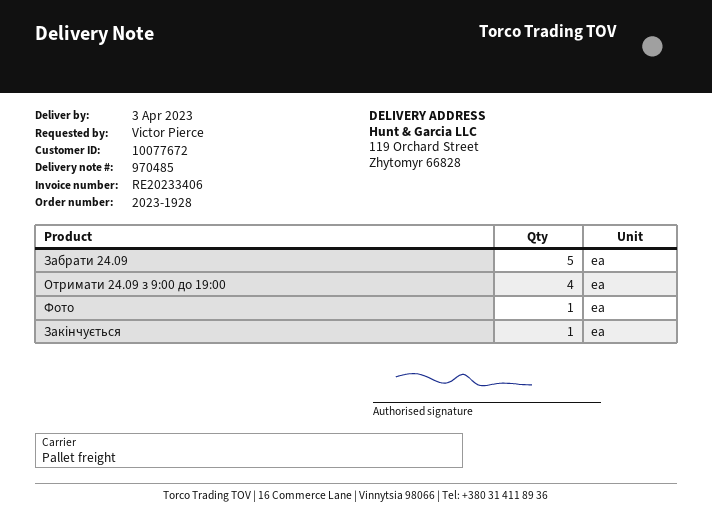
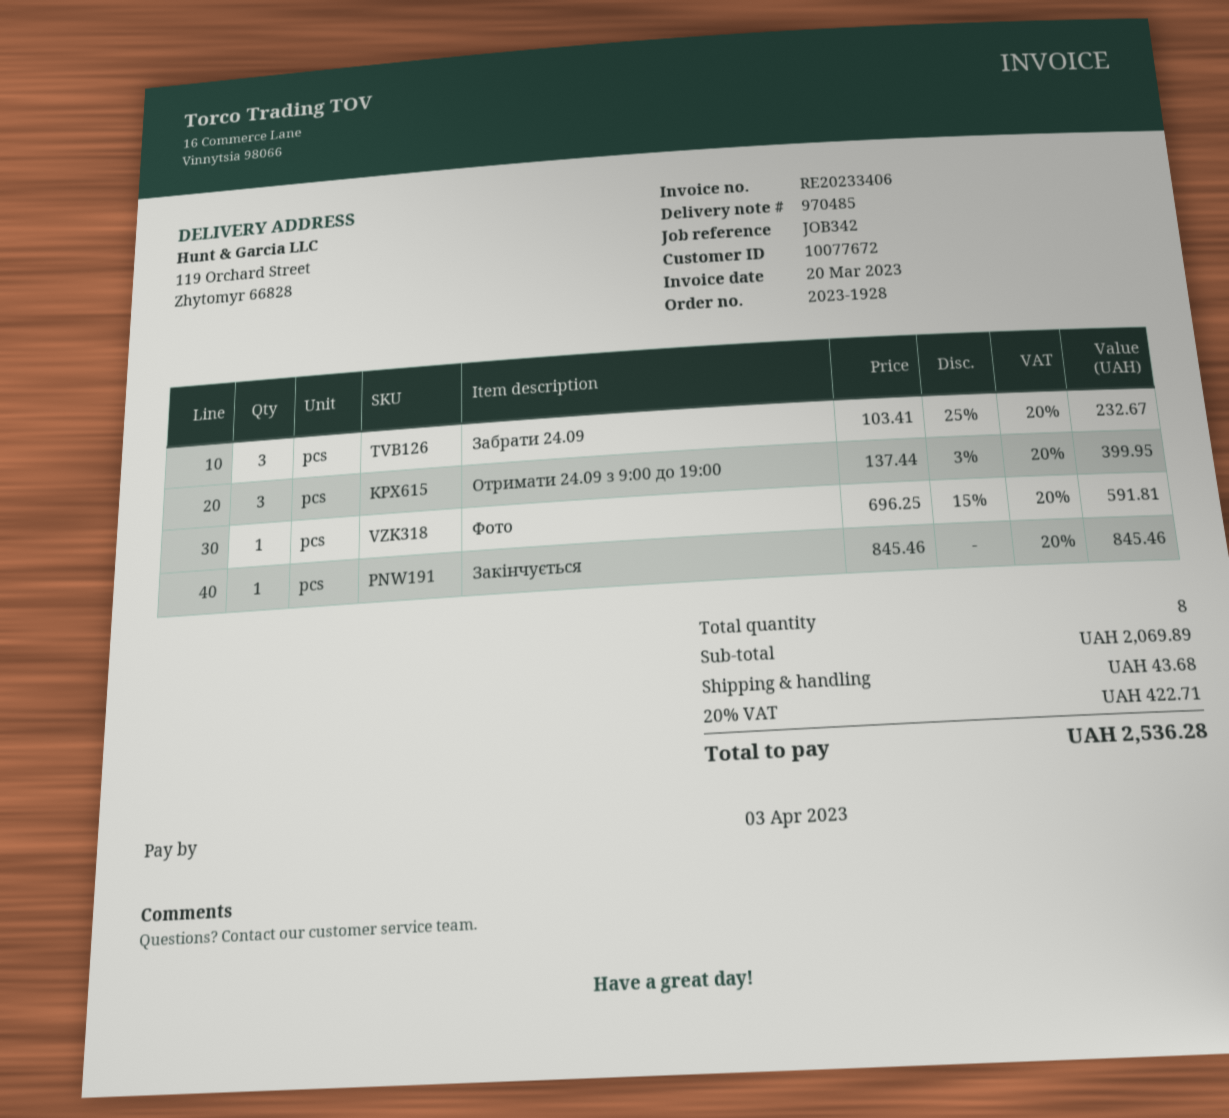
Забрати 24.09: 5 -> 3
Отримати 24.09 з 9:00 до 19:00: 4 -> 3

